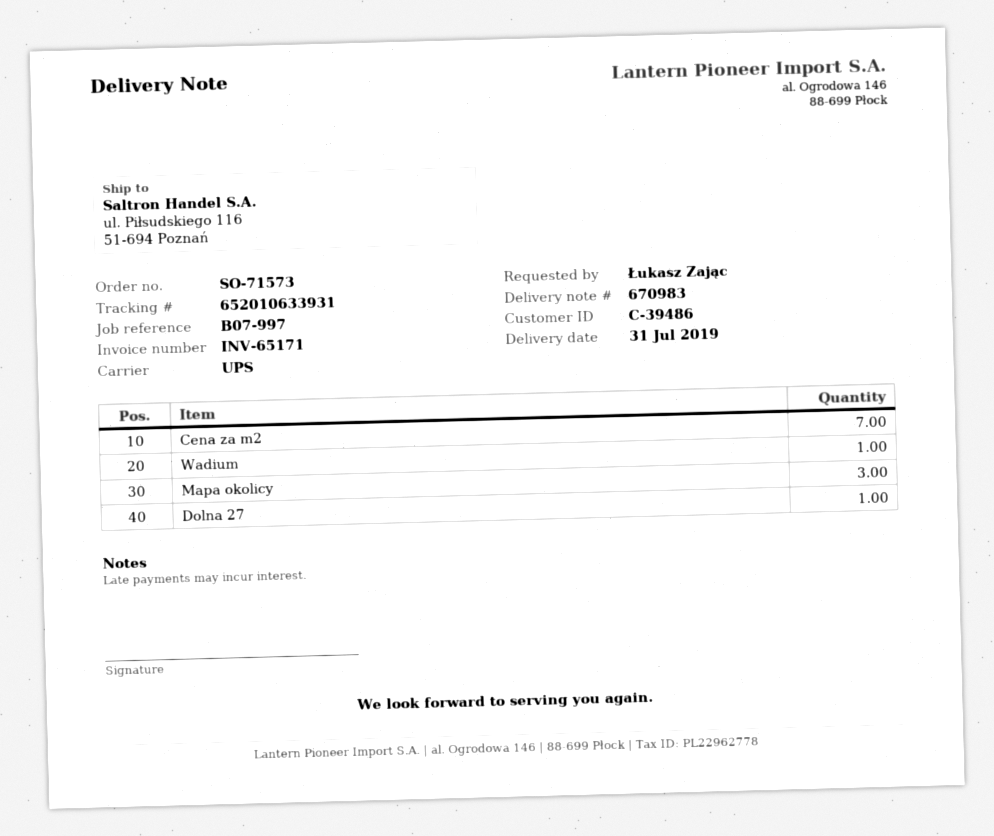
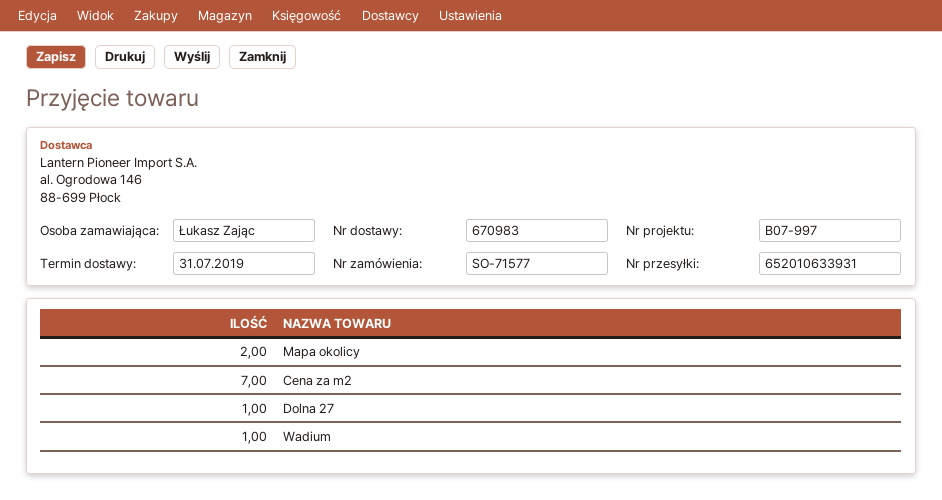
order number: SO-71573 -> SO-71577
Mapa okolicy: 3 -> 2

